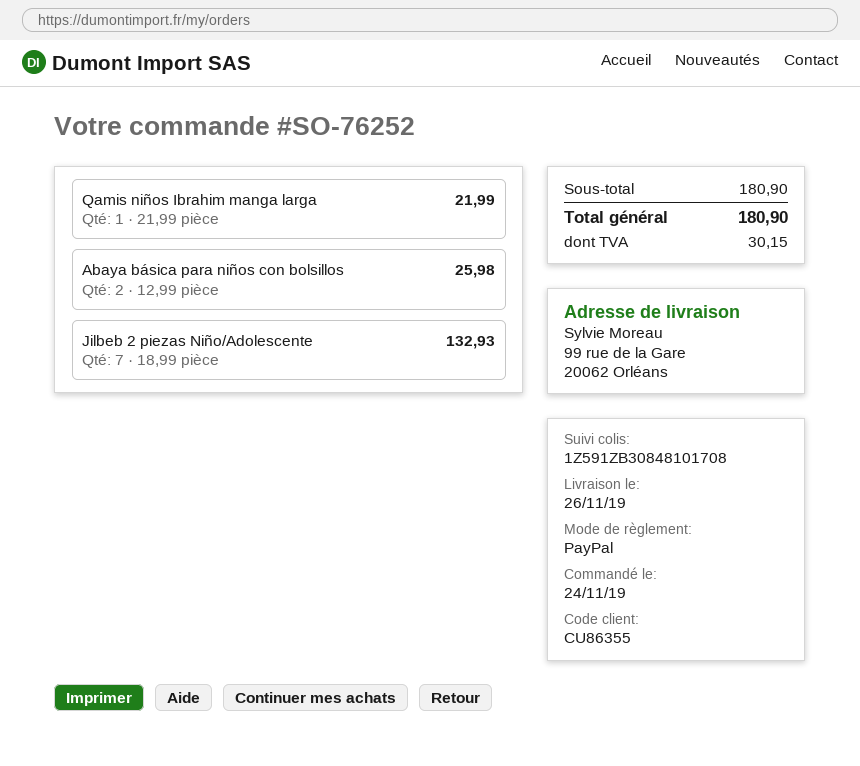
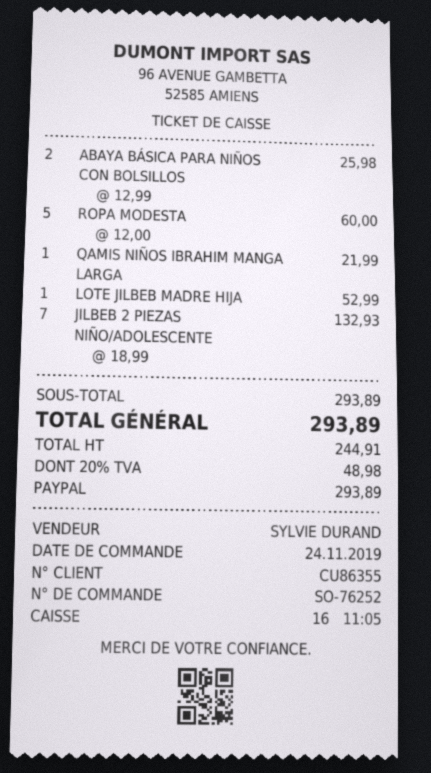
ROPA MODESTA: none -> 5 x 12.00 = 60.00
LOTE JILBEB MADRE HIJA: none -> 1 x 52.99 = 52.99
subtotal: 180.90 -> 293.89
tax: 30.15 -> 48.98
total: 180.90 -> 293.89

